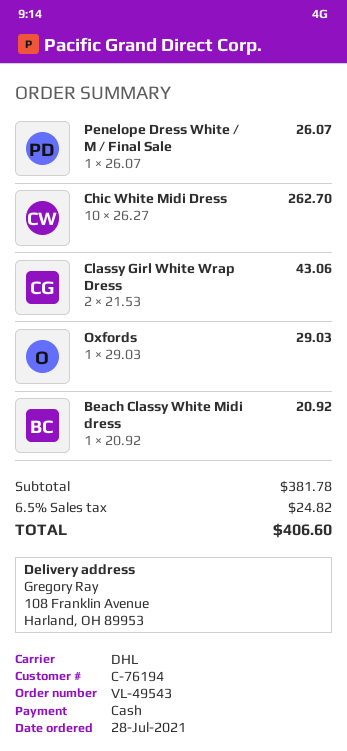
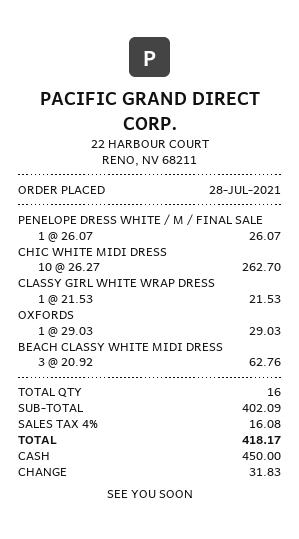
Classy Girl White Wrap Dress: 2 x 21.53 = 43.06 -> 1 x 21.53 = 21.53
Beach Classy White Midi dress: 1 x 20.92 = 20.92 -> 3 x 20.92 = 62.76
subtotal: 381.78 -> 402.09
tax: 6.5% = 24.82 -> 4% = 16.08
total: 406.60 -> 418.17

